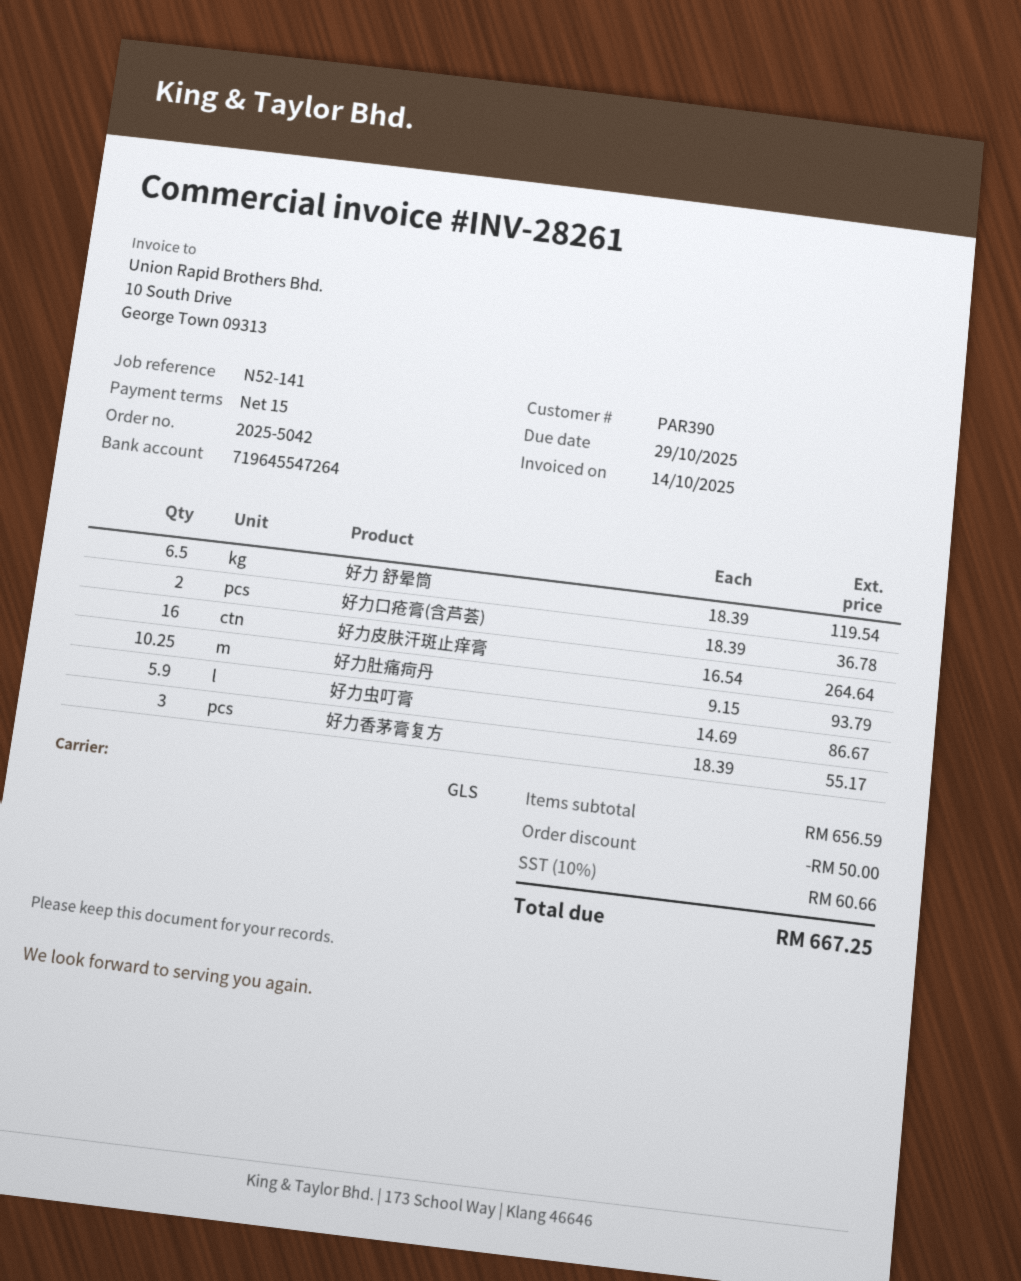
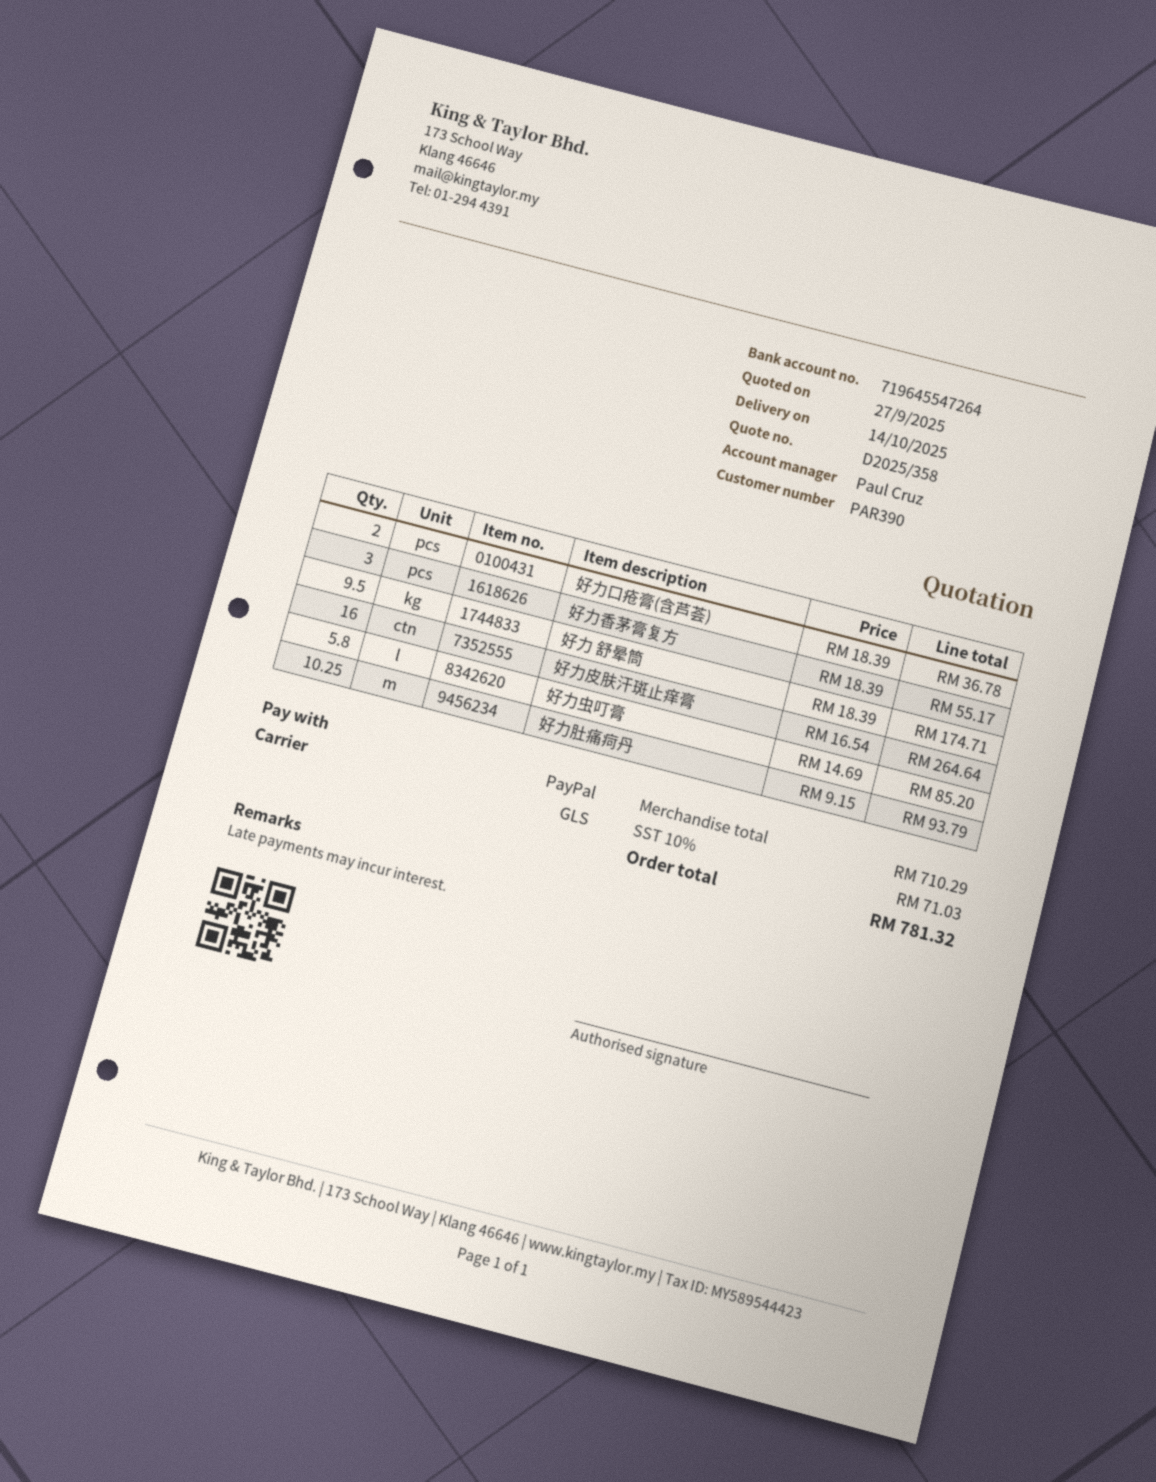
好力 舒晕筒: 6.5 x 18.39 = 119.54 -> 9.5 x 18.39 = 174.71
好力虫叮膏: 5.9 x 14.69 = 86.67 -> 5.8 x 14.69 = 85.20
subtotal: 656.59 -> 710.29
discount: 50.00 -> none
tax: 10% = 60.66 -> 10% = 71.03
total: 667.25 -> 781.32

